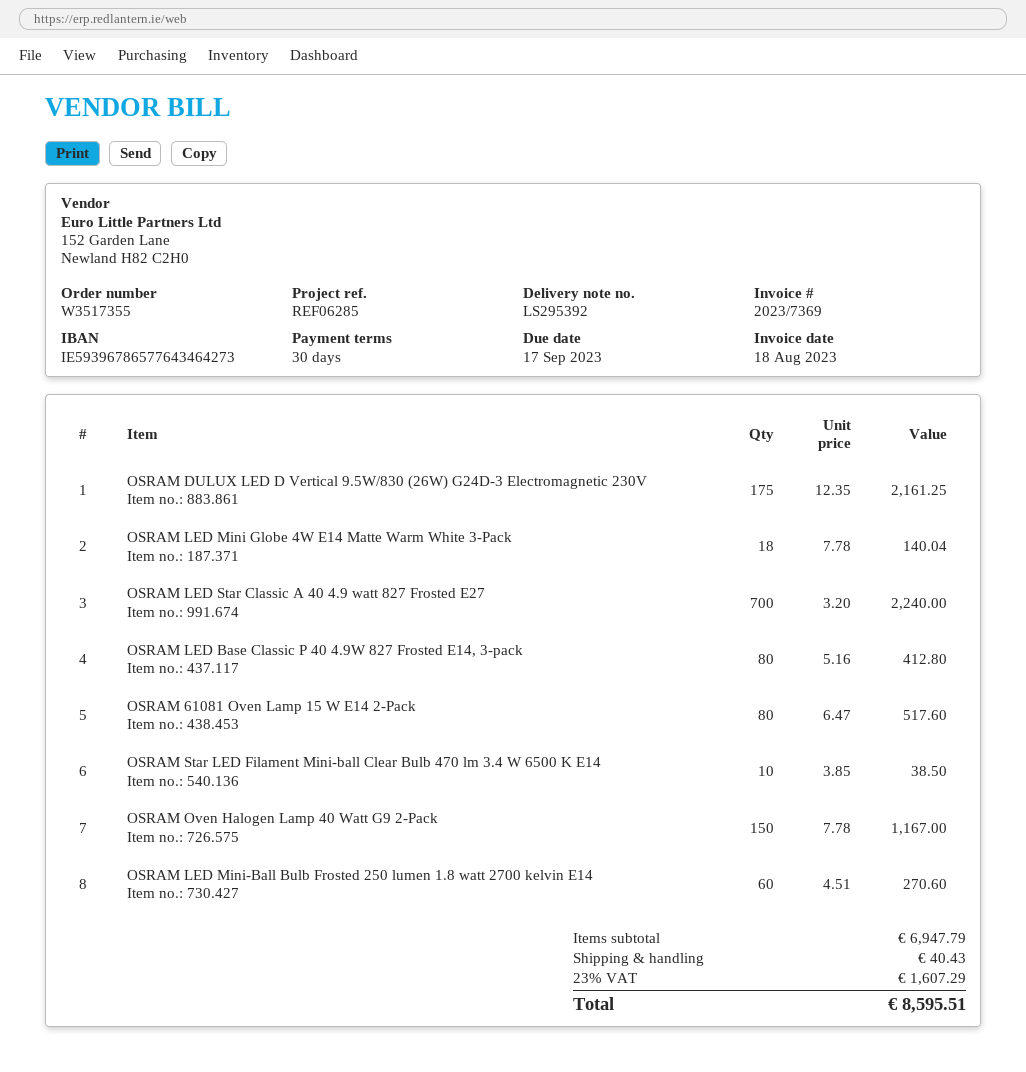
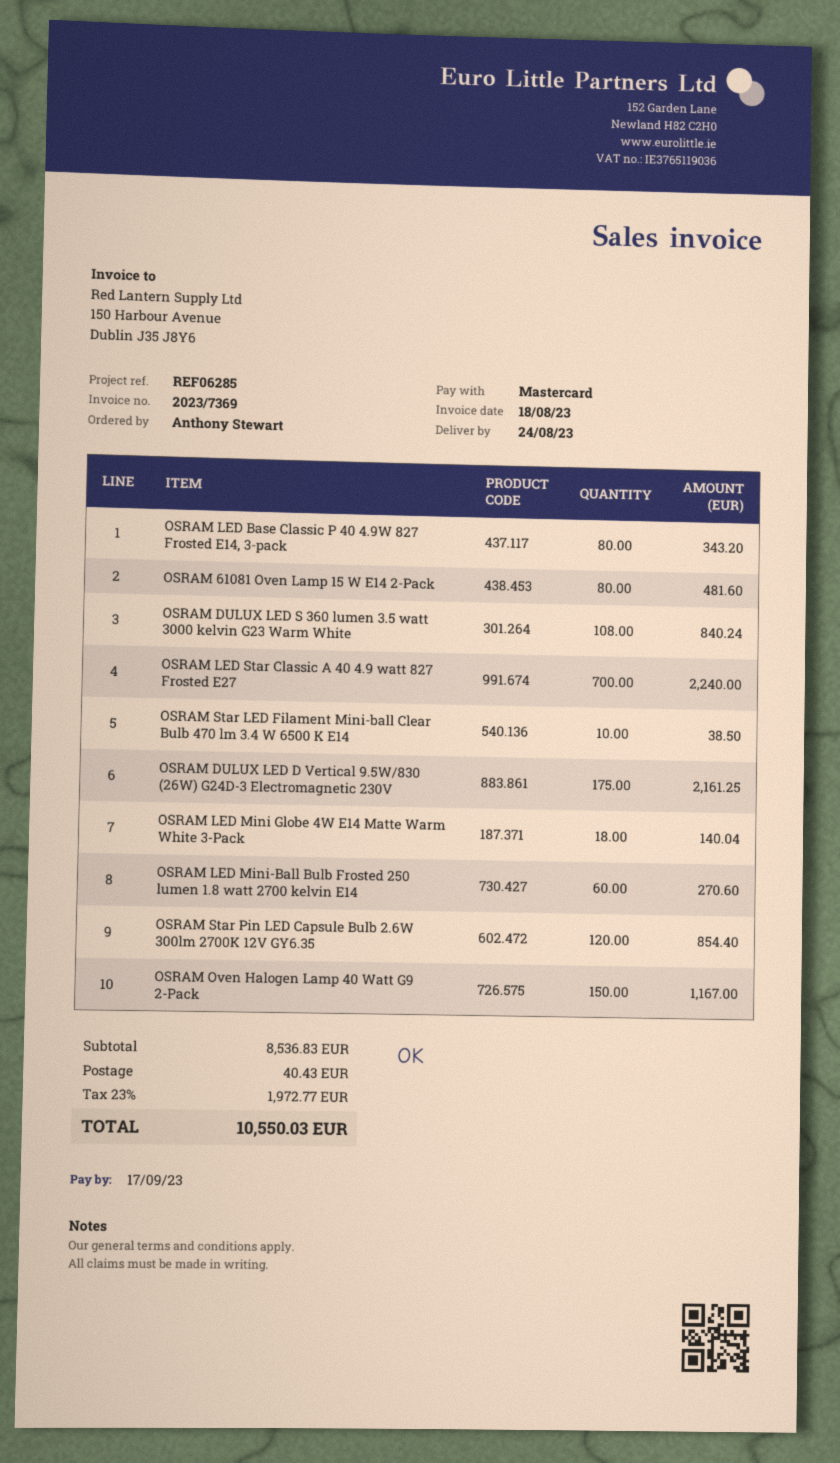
OSRAM LED Base Classic P 40 4.9W 827 Frosted E14, 3-pack: 80 for 412.80 -> 80 for 343.20
OSRAM 61081 Oven Lamp 15 W E14 2-Pack: 80 for 517.60 -> 80 for 481.60
OSRAM DULUX LED S 360 lumen 3.5 watt 3000 kelvin G23 Warm White: none -> 108 for 840.24
OSRAM Star Pin LED Capsule Bulb 2.6W 300lm 2700K 12V GY6.35: none -> 120 for 854.40
subtotal: 6947.79 -> 8536.83
tax: 23% = 1607.29 -> 23% = 1972.77
total: 8595.51 -> 10550.03

